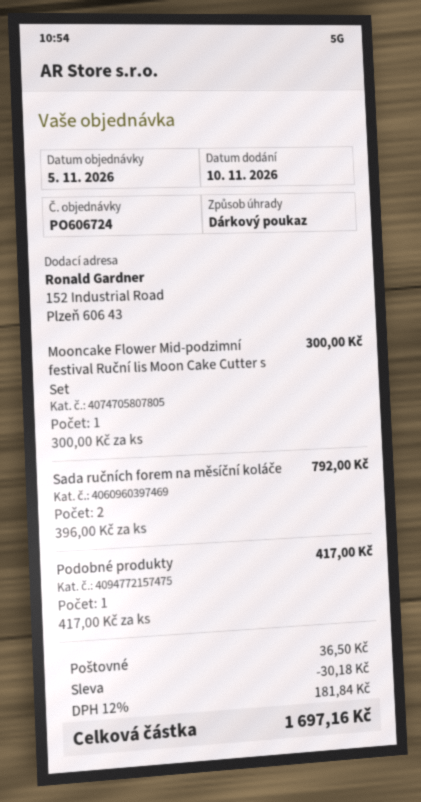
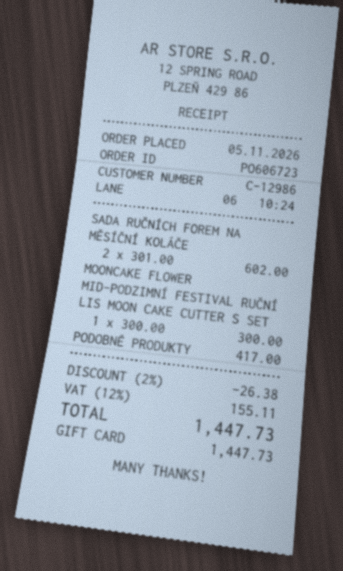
order number: PO606724 -> PO606723
Sada ručních forem na měsíční koláče: 2 x 396.00 = 792.00 -> 2 x 301.00 = 602.00
discount: 30.18 -> 26.38
shipping: 36.50 -> none
tax: 12% = 181.84 -> 12% = 155.11
total: 1697.16 -> 1447.73

